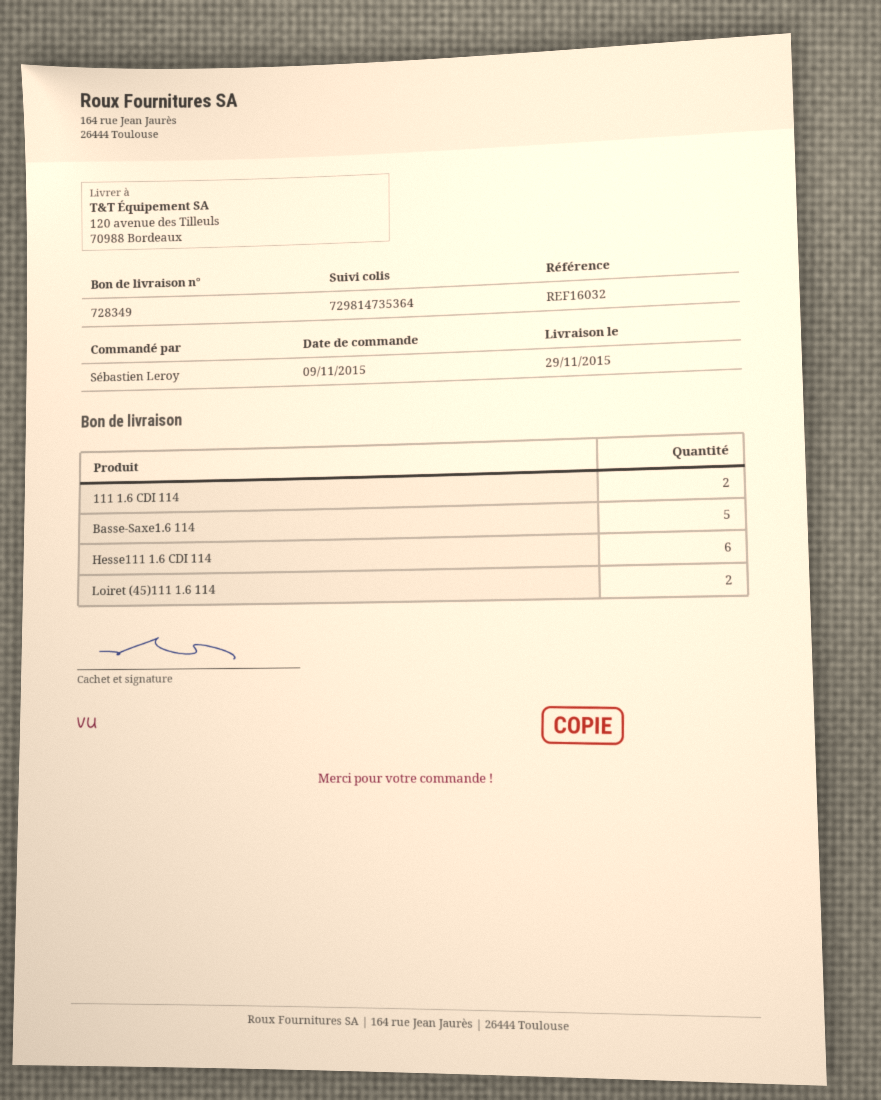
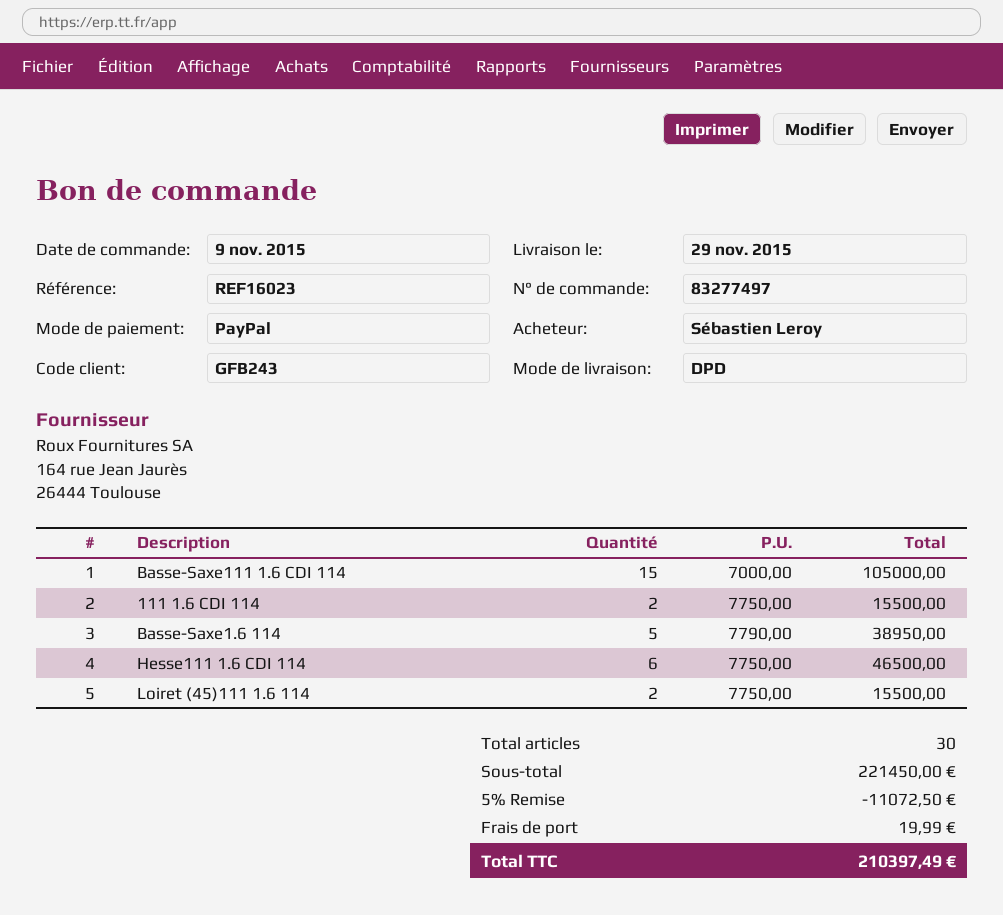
reference: REF16032 -> REF16023
Basse-Saxe111 1.6 CDI 114: none -> 15

